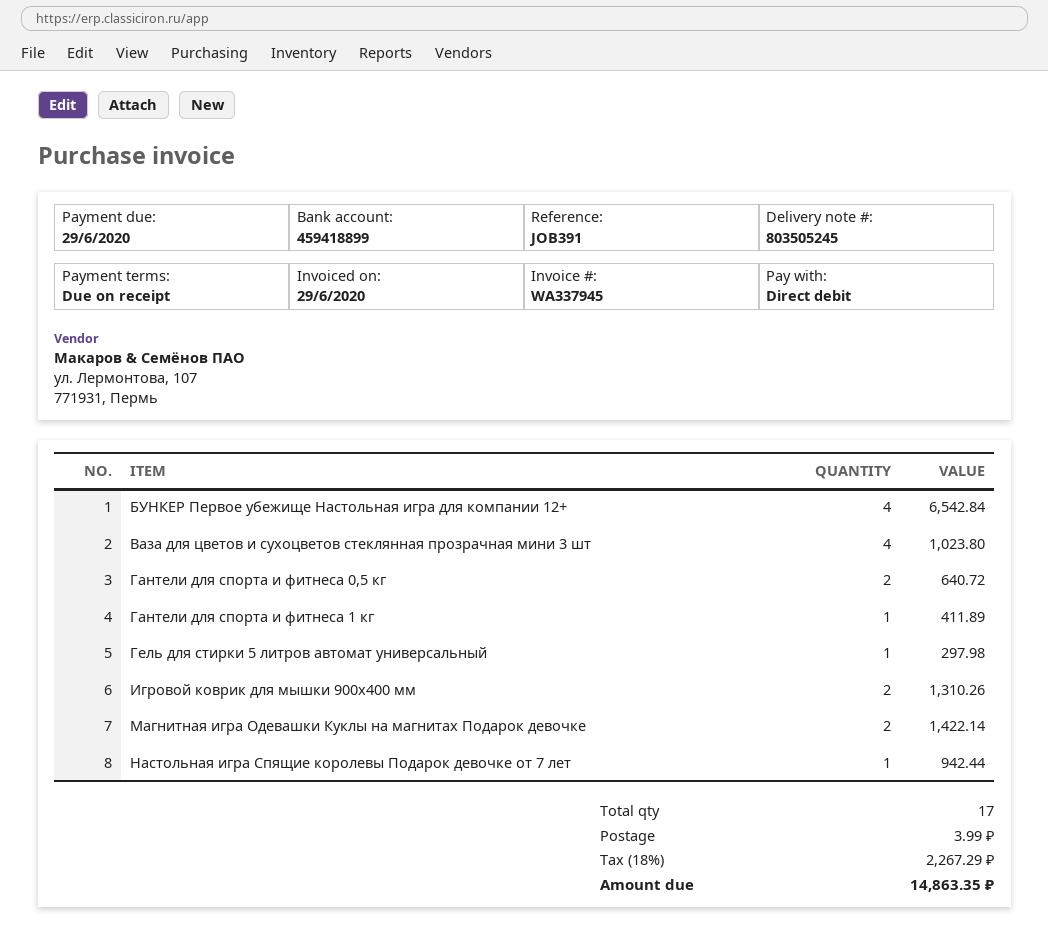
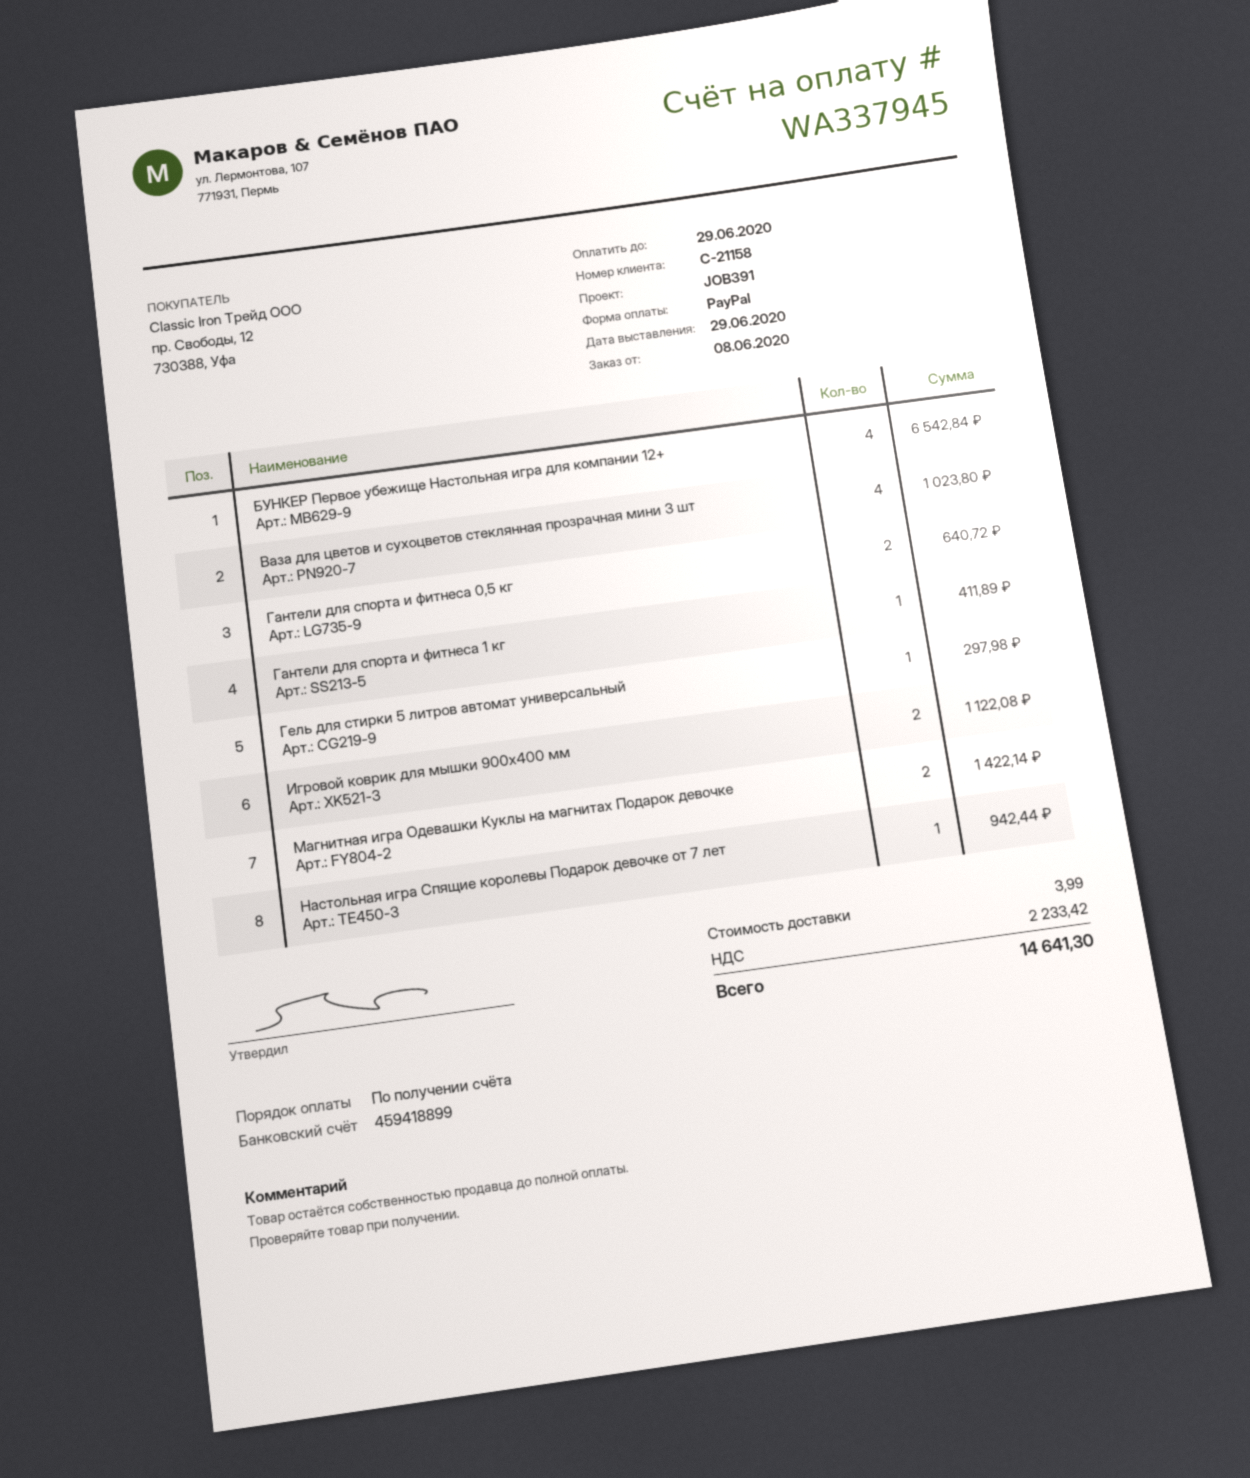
payment method: direct debit -> PayPal
Игровой коврик для мышки 900х400 мм: 2 for 1310.26 -> 2 for 1122.08
tax: 2267.29 -> 2233.42
total: 14863.35 -> 14641.30

